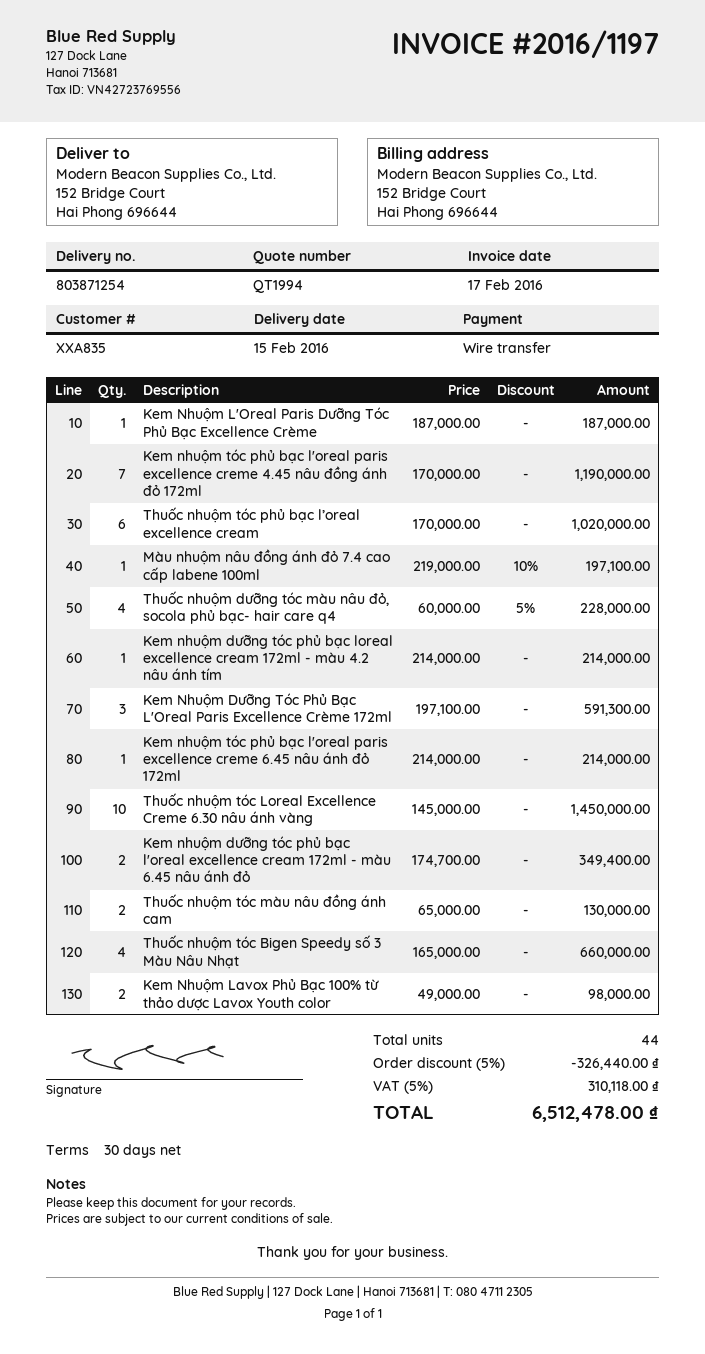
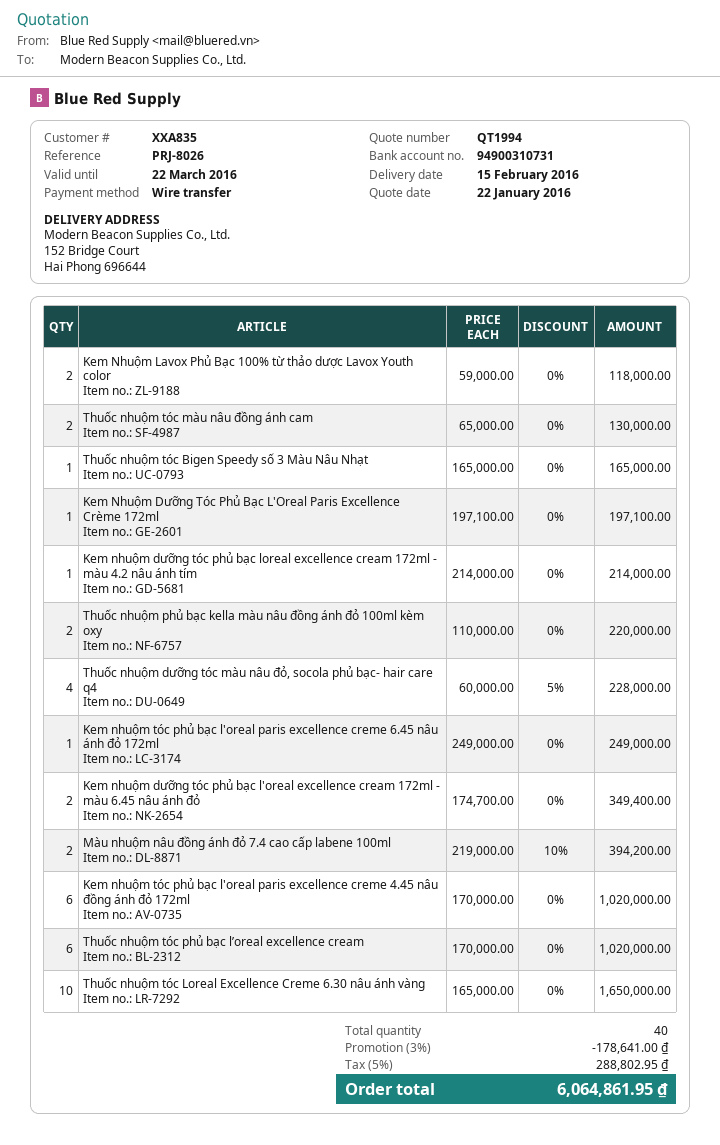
Kem Nhuộm L'Oreal Paris Dưỡng Tóc Phủ Bạc Excellence Crème: 1 x 187000.00 = 187000.00 -> none
Kem nhuộm tóc phủ bạc l'oreal paris excellence creme 4.45 nâu đồng ánh đỏ 172ml: 7 x 170000.00 = 1190000.00 -> 6 x 170000.00 = 1020000.00
Màu nhuộm nâu đồng ánh đỏ 7.4 cao cấp labene 100ml: 1 x 219000.00 - 10% = 197100.00 -> 2 x 219000.00 - 10% = 394200.00
Kem Nhuộm Dưỡng Tóc Phủ Bạc L'Oreal Paris Excellence Crème 172ml: 3 x 197100.00 = 591300.00 -> 1 x 197100.00 = 197100.00
Kem nhuộm tóc phủ bạc l'oreal paris excellence creme 6.45 nâu ánh đỏ 172ml: 1 x 214000.00 = 214000.00 -> 1 x 249000.00 = 249000.00
Thuốc nhuộm tóc Loreal Excellence Creme 6.30 nâu ánh vàng: 10 x 145000.00 = 1450000.00 -> 10 x 165000.00 = 1650000.00
Thuốc nhuộm tóc Bigen Speedy số 3 Màu Nâu Nhạt: 4 x 165000.00 = 660000.00 -> 1 x 165000.00 = 165000.00
Kem Nhuộm Lavox Phủ Bạc 100% từ thảo dược Lavox Youth color: 2 x 49000.00 = 98000.00 -> 2 x 59000.00 = 118000.00
Thuốc nhuộm phủ bạc kella màu nâu đồng ánh đỏ 100ml kèm oxy: none -> 2 x 110000.00 = 220000.00
total quantity: 44 -> 40
discount: 5% = 326440.00 -> 3% = 178641.00
tax: 5% = 310118.00 -> 5% = 288802.95
total: 6512478.00 -> 6064861.95

